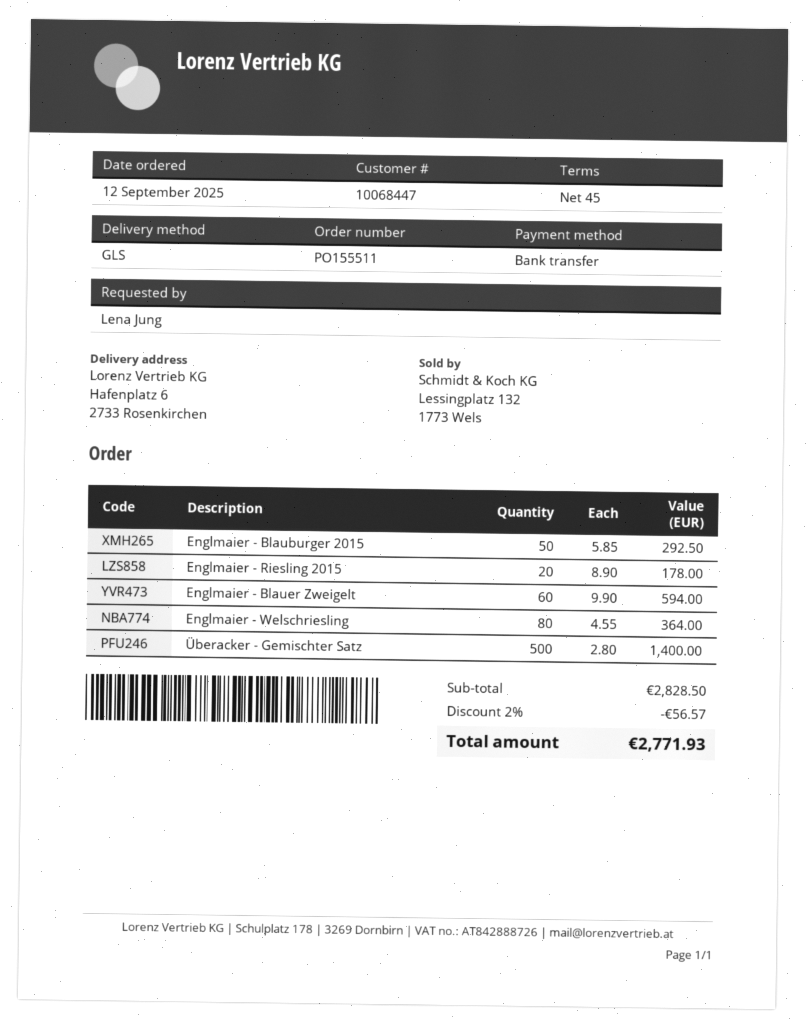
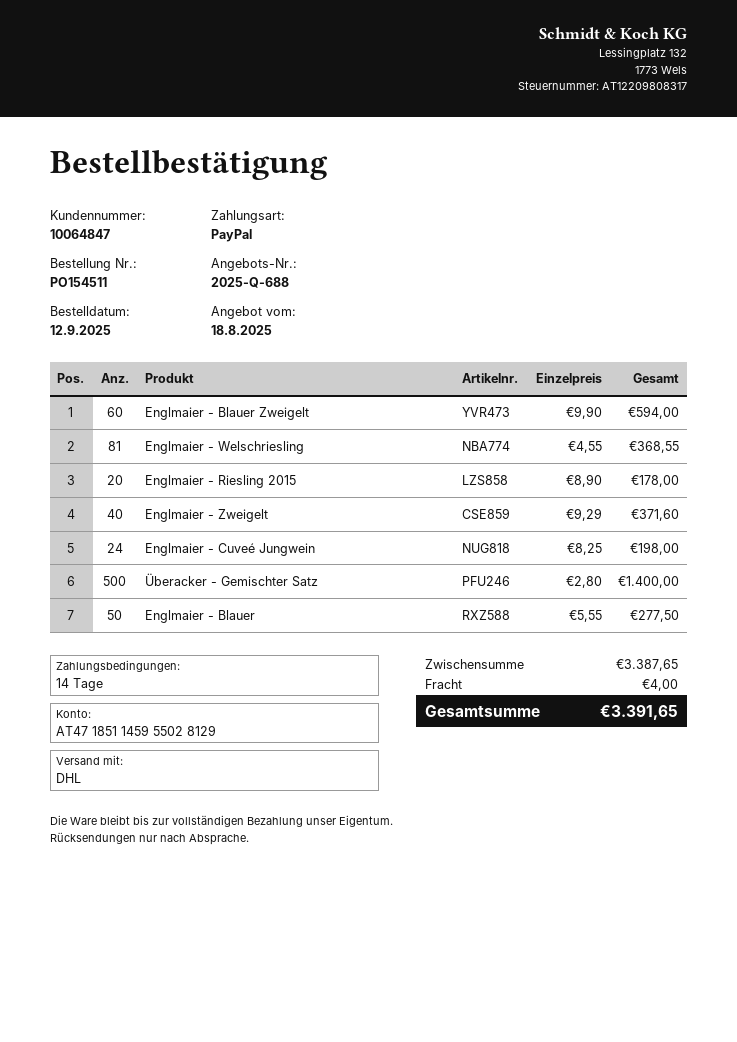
order number: PO155511 -> PO154511
payment terms: 45 days -> 14 days
customer number: 10068447 -> 10064847
payment method: bank transfer -> PayPal
shipping method: GLS -> DHL
Englmaier - Blauburger 2015: 50 x 5.85 = 292.50 -> none
Englmaier - Welschriesling: 80 x 4.55 = 364.00 -> 81 x 4.55 = 368.55
Englmaier - Zweigelt: none -> 40 x 9.29 = 371.60
Englmaier - Cuveé Jungwein: none -> 24 x 8.25 = 198.00
Englmaier - Blauer: none -> 50 x 5.55 = 277.50
subtotal: 2828.50 -> 3387.65
discount: 2% = 56.57 -> none
shipping: none -> 4.00
total: 2771.93 -> 3391.65

